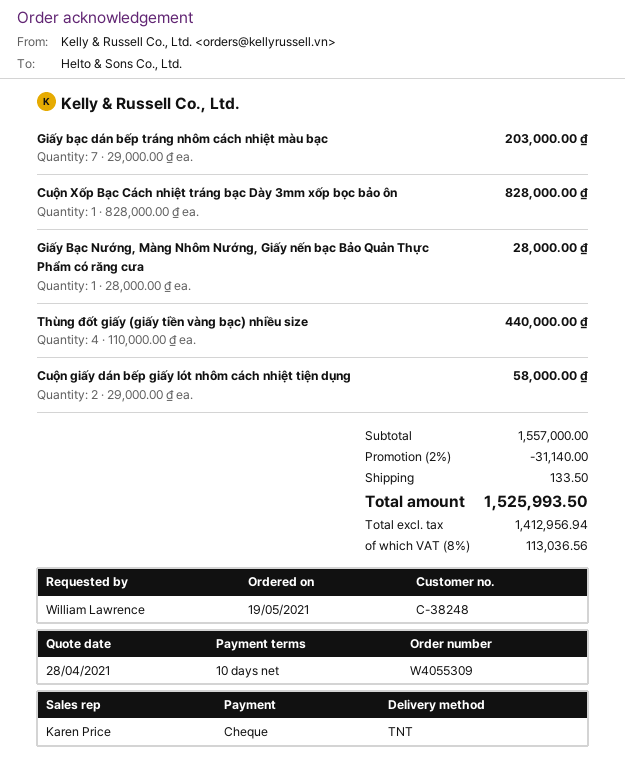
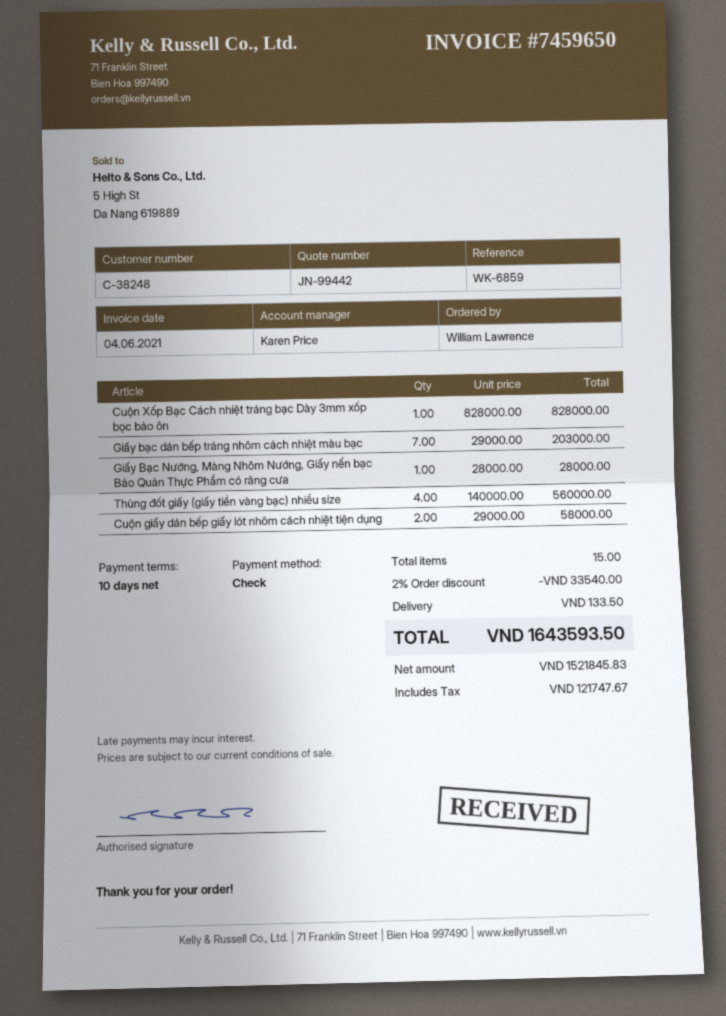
Thùng đốt giấy (giấy tiền vàng bạc) nhiều size: 4 x 110000.00 = 440000.00 -> 4 x 140000.00 = 560000.00
discount: 2% = 31140.00 -> 2% = 33540.00
net: 1412956.94 -> 1521845.83
tax: 113036.56 -> 121747.67
total: 1525993.50 -> 1643593.50

